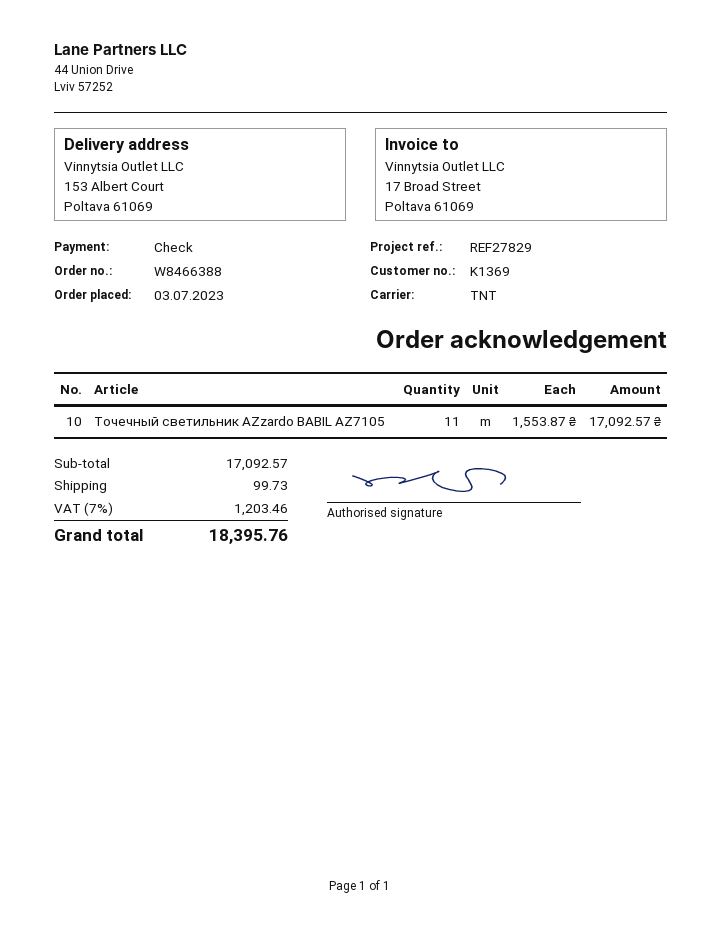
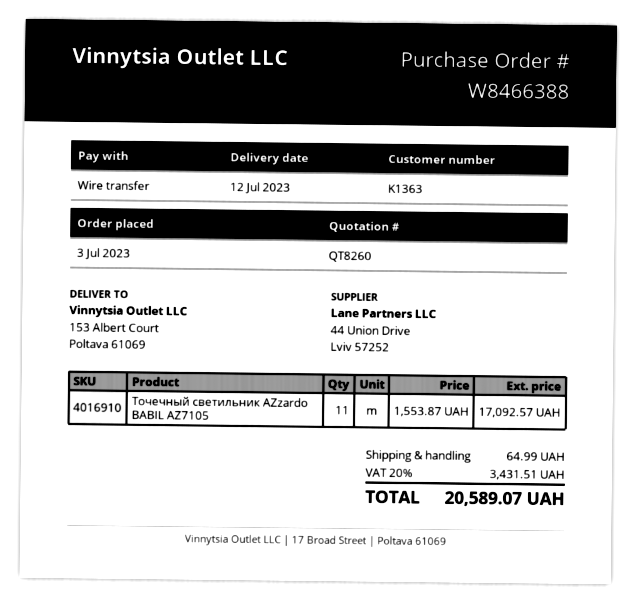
customer number: K1369 -> K1363
payment method: cheque -> bank transfer
shipping: 99.73 -> 64.99
tax: 7% = 1203.46 -> 20% = 3431.51
total: 18395.76 -> 20589.07

